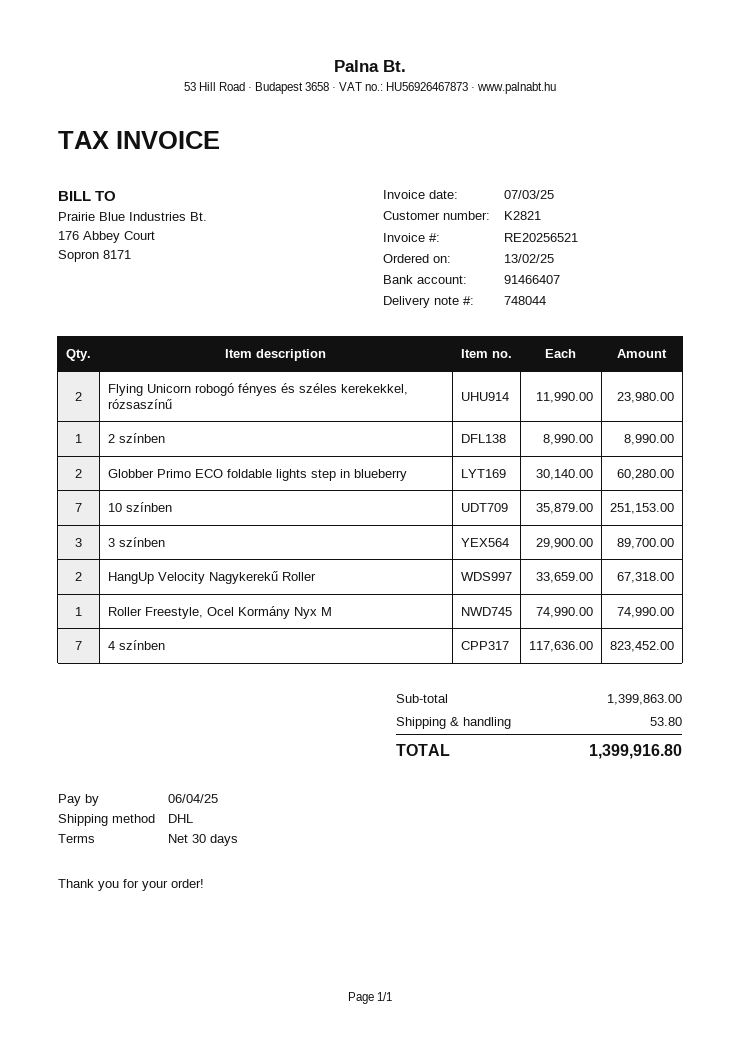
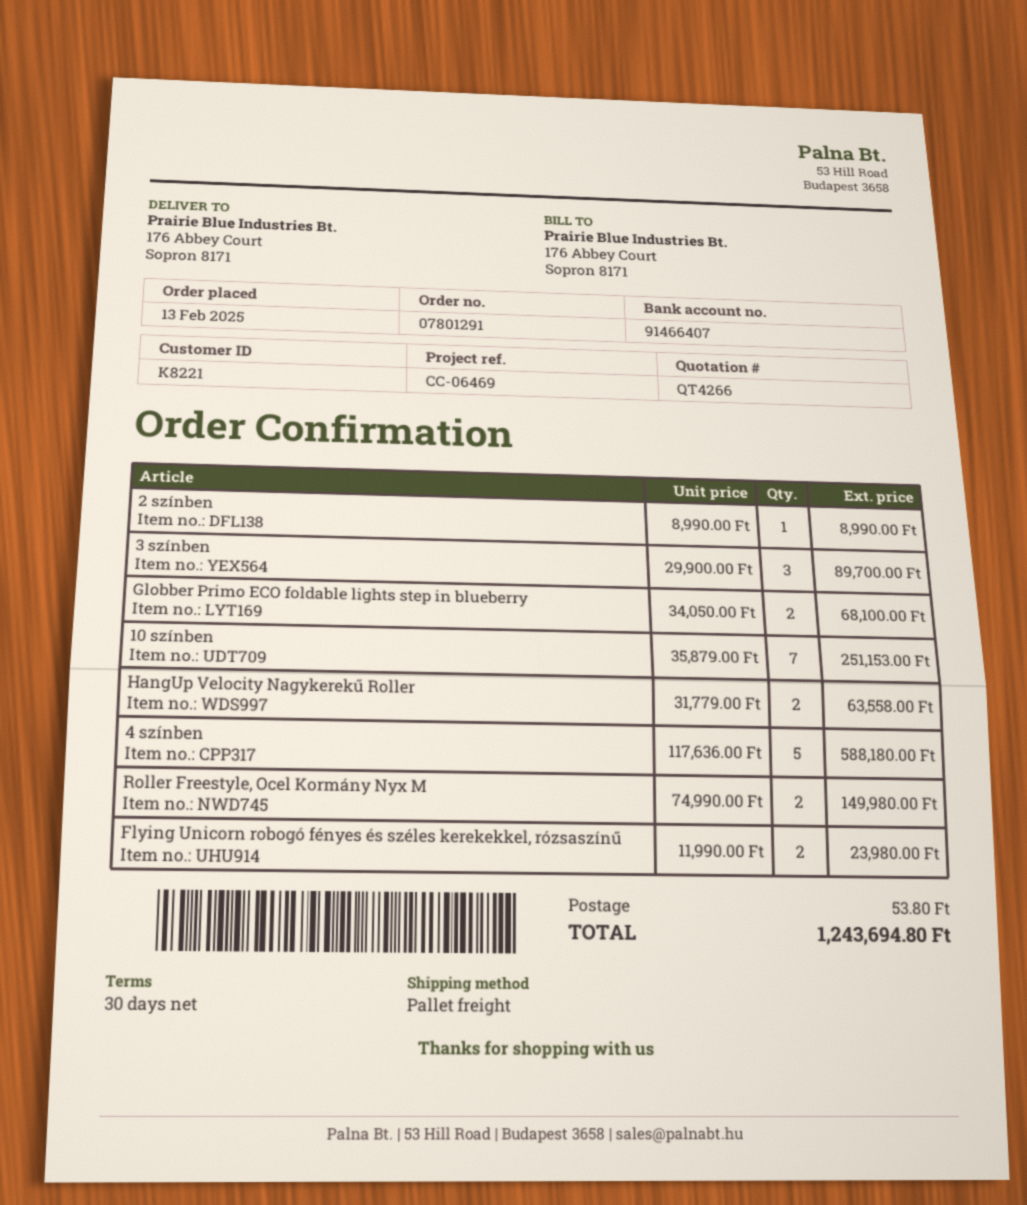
customer number: K2821 -> K8221
shipping method: DHL -> pallet freight
Globber Primo ECO foldable lights step in blueberry: 2 x 30140.00 = 60280.00 -> 2 x 34050.00 = 68100.00
HangUp Velocity Nagykerekű Roller: 2 x 33659.00 = 67318.00 -> 2 x 31779.00 = 63558.00
Roller Freestyle, Ocel Kormány Nyx M: 1 x 74990.00 = 74990.00 -> 2 x 74990.00 = 149980.00
4 színben: 7 x 117636.00 = 823452.00 -> 5 x 117636.00 = 588180.00
total: 1399916.80 -> 1243694.80

